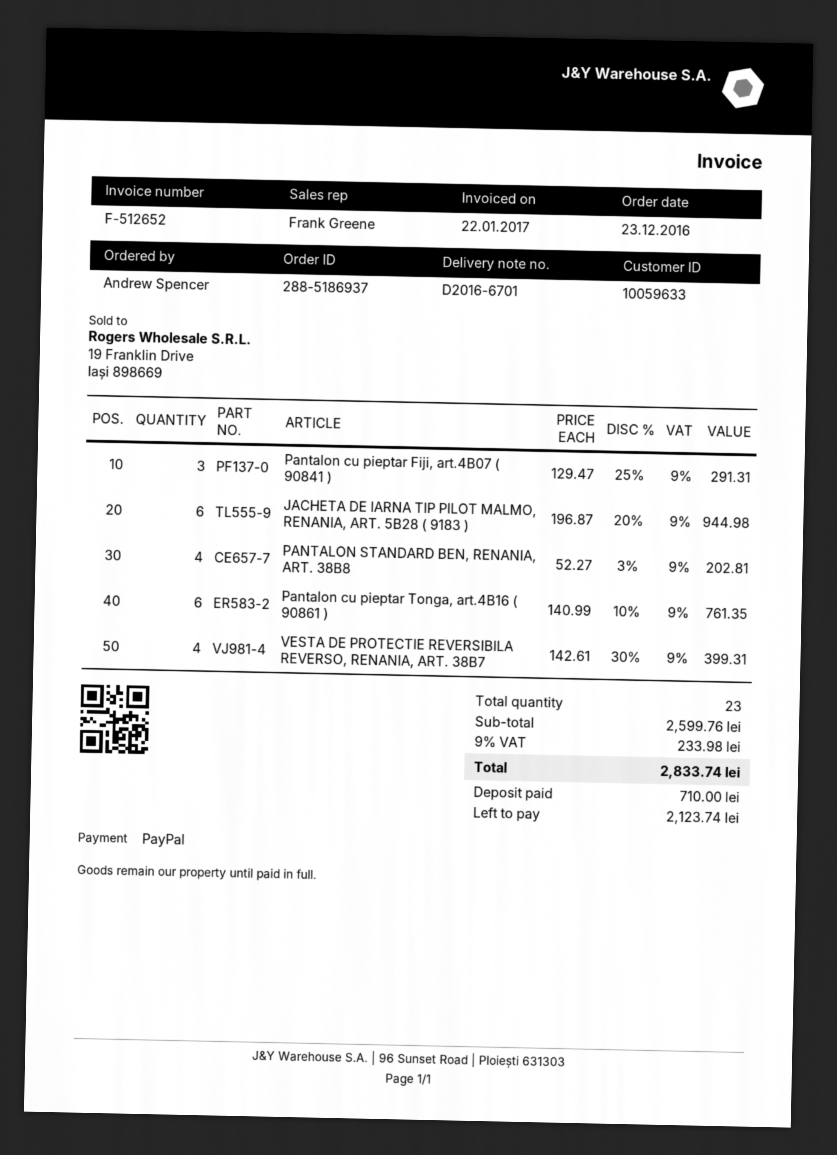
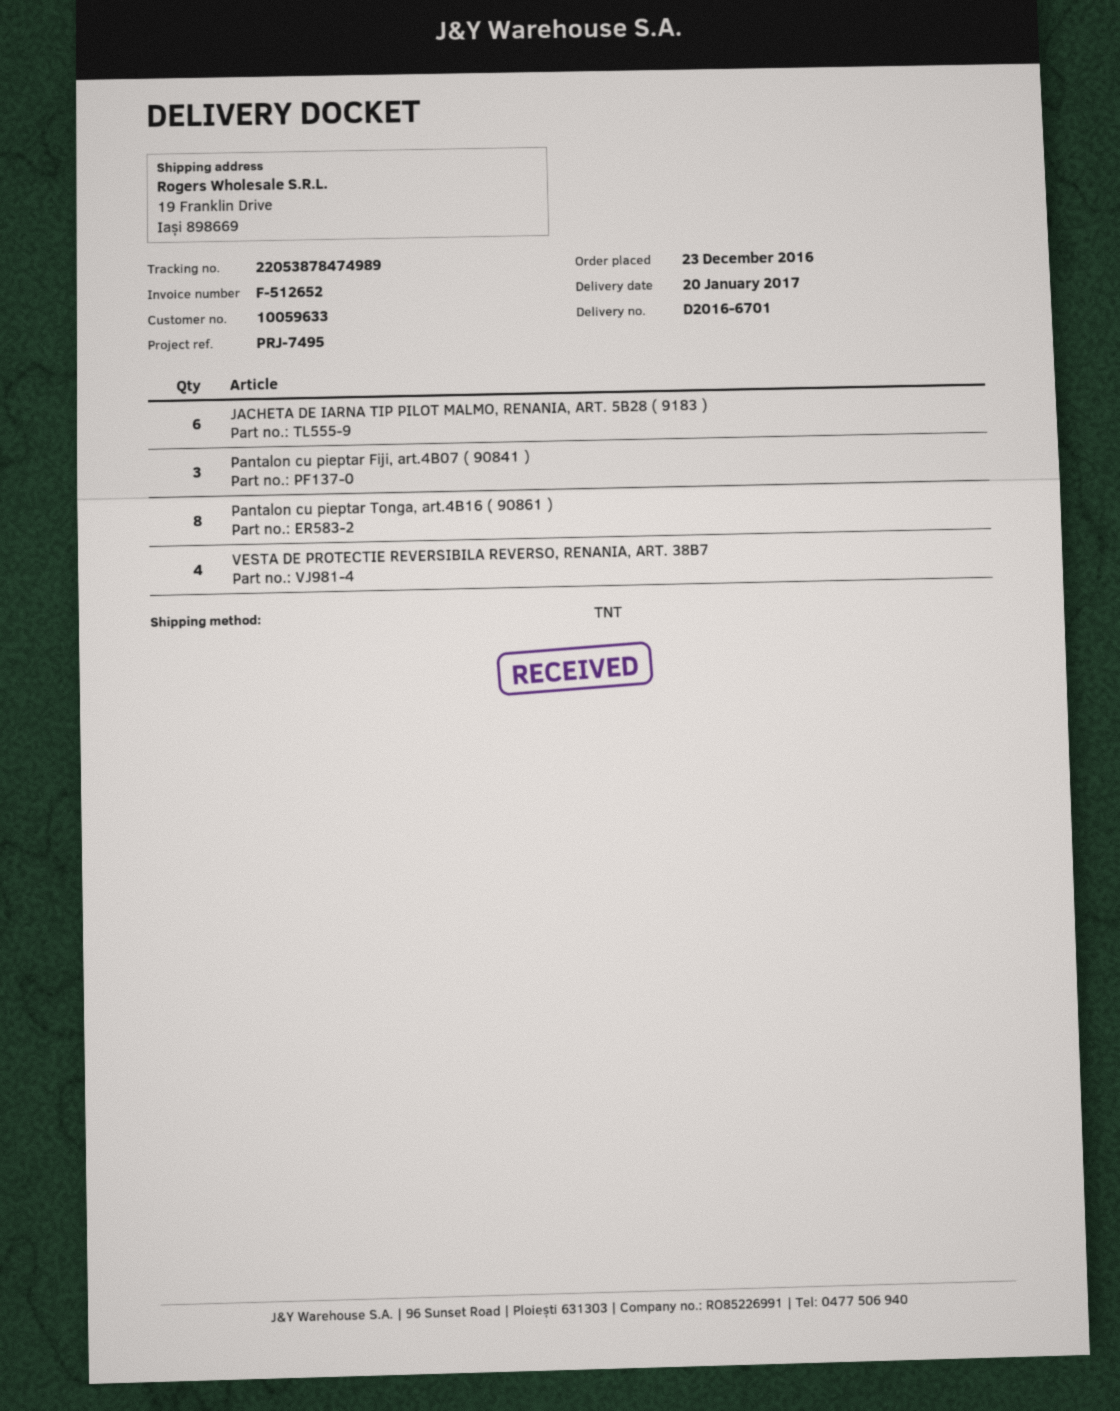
PANTALON STANDARD BEN, RENANIA, ART. 38B8: 4 -> none
Pantalon cu pieptar Tonga, art.4B16 ( 90861 ): 6 -> 8

